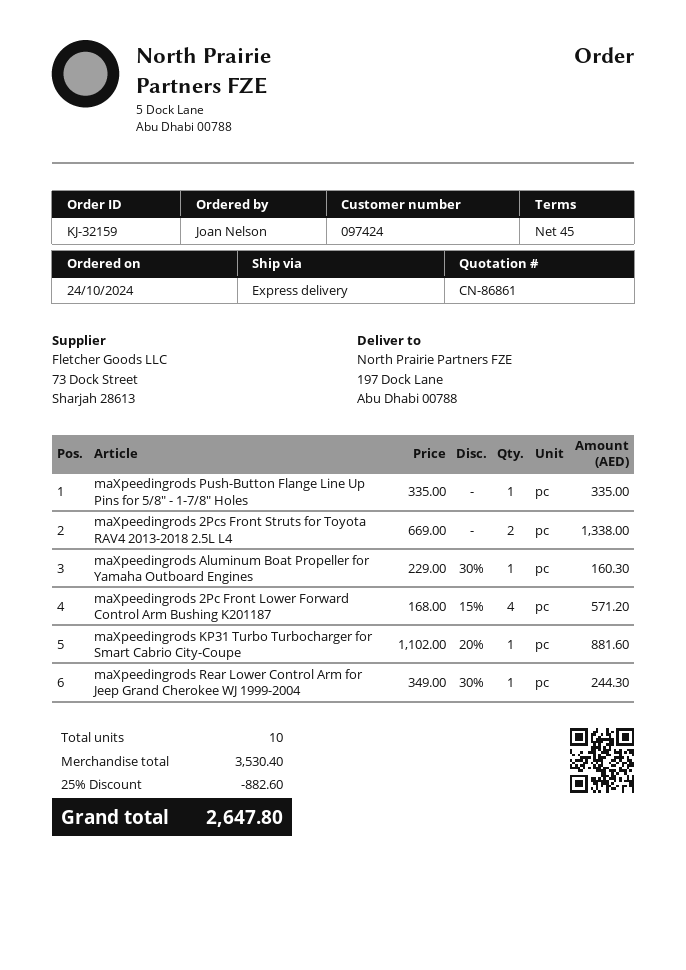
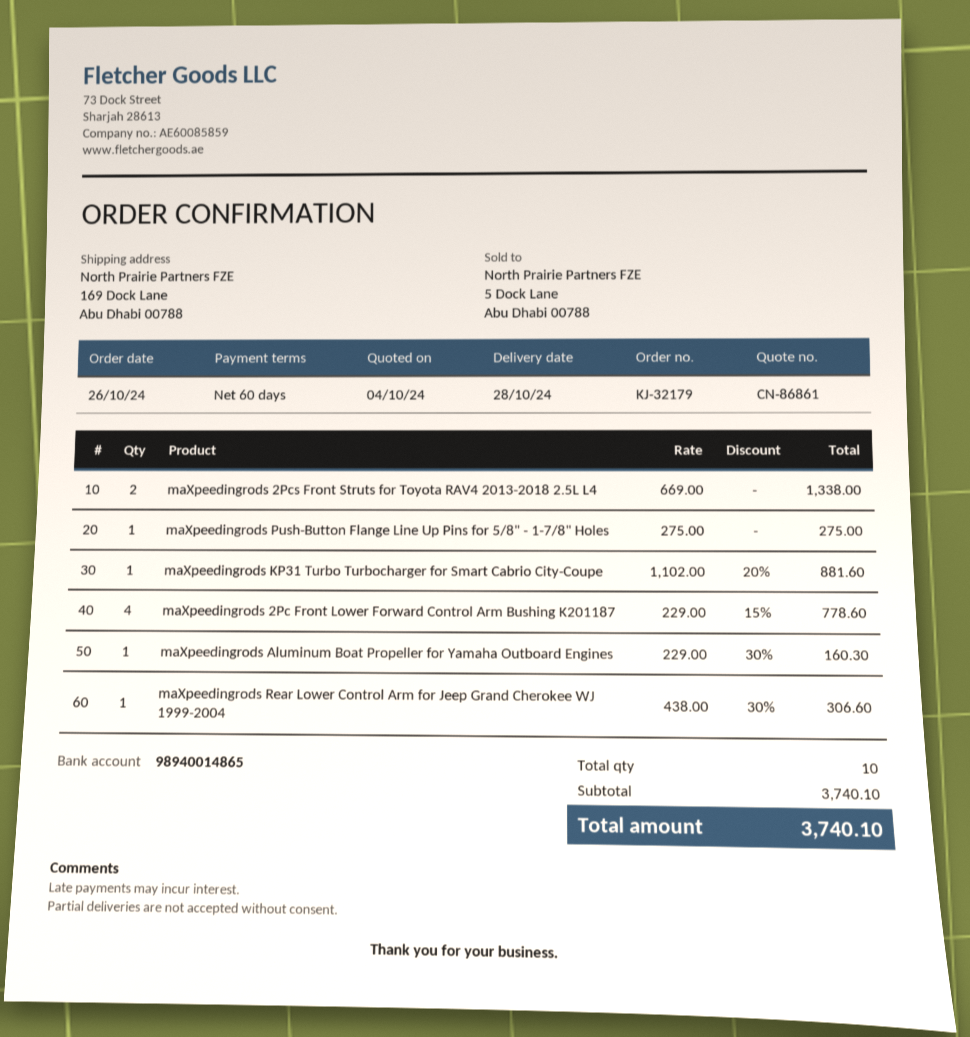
order number: KJ-32159 -> KJ-32179
order date: 2024-10-24 -> 2024-10-26
payment terms: 45 days -> 60 days
ship to: 197 Dock Lane, Abu Dhabi 00788 -> 169 Dock Lane, Abu Dhabi 00788
maXpeedingrods Push-Button Flange Line Up Pins for 5/8" - 1-7/8" Holes: 1 x 335.00 = 335.00 -> 1 x 275.00 = 275.00
maXpeedingrods 2Pc Front Lower Forward Control Arm Bushing K201187: 4 x 168.00 - 15% = 571.20 -> 4 x 229.00 - 15% = 778.60
maXpeedingrods Rear Lower Control Arm for Jeep Grand Cherokee WJ 1999-2004: 1 x 349.00 - 30% = 244.30 -> 1 x 438.00 - 30% = 306.60
subtotal: 3530.40 -> 3740.10
discount: 25% = 882.60 -> none
total: 2647.80 -> 3740.10

